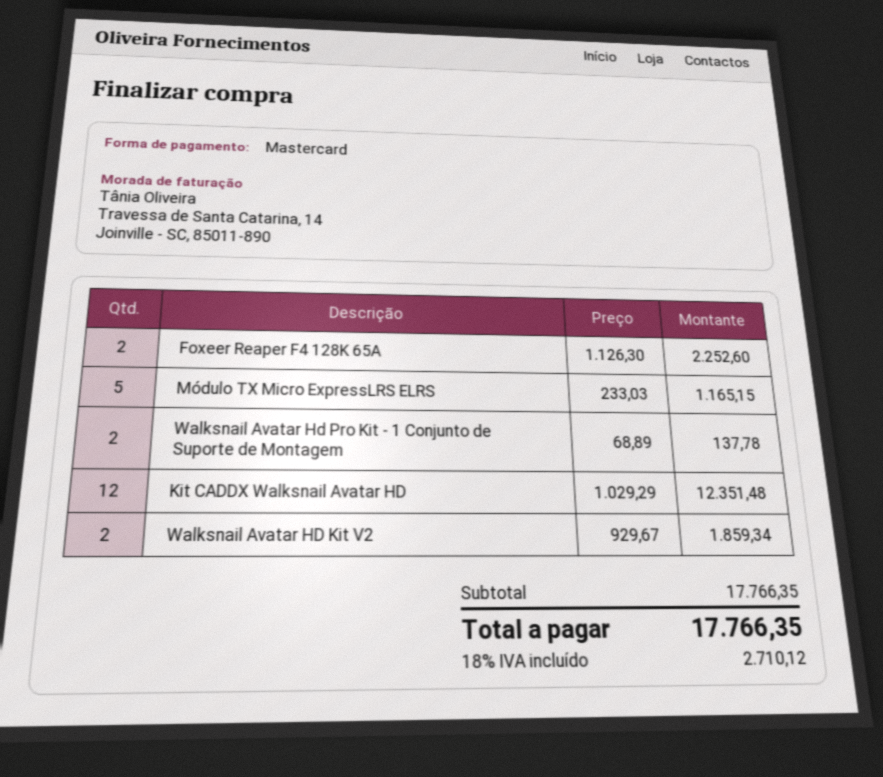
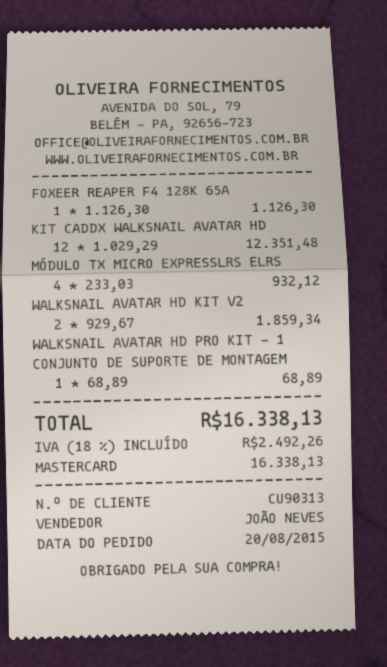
Foxeer Reaper F4 128K 65A: 2 x 1126.30 = 2252.60 -> 1 x 1126.30 = 1126.30
Módulo TX Micro ExpressLRS ELRS: 5 x 233.03 = 1165.15 -> 4 x 233.03 = 932.12
Walksnail Avatar Hd Pro Kit - 1 Conjunto de Suporte de Montagem: 2 x 68.89 = 137.78 -> 1 x 68.89 = 68.89
tax: 18% = 2710.12 -> 18% = 2492.26
total: 17766.35 -> 16338.13

